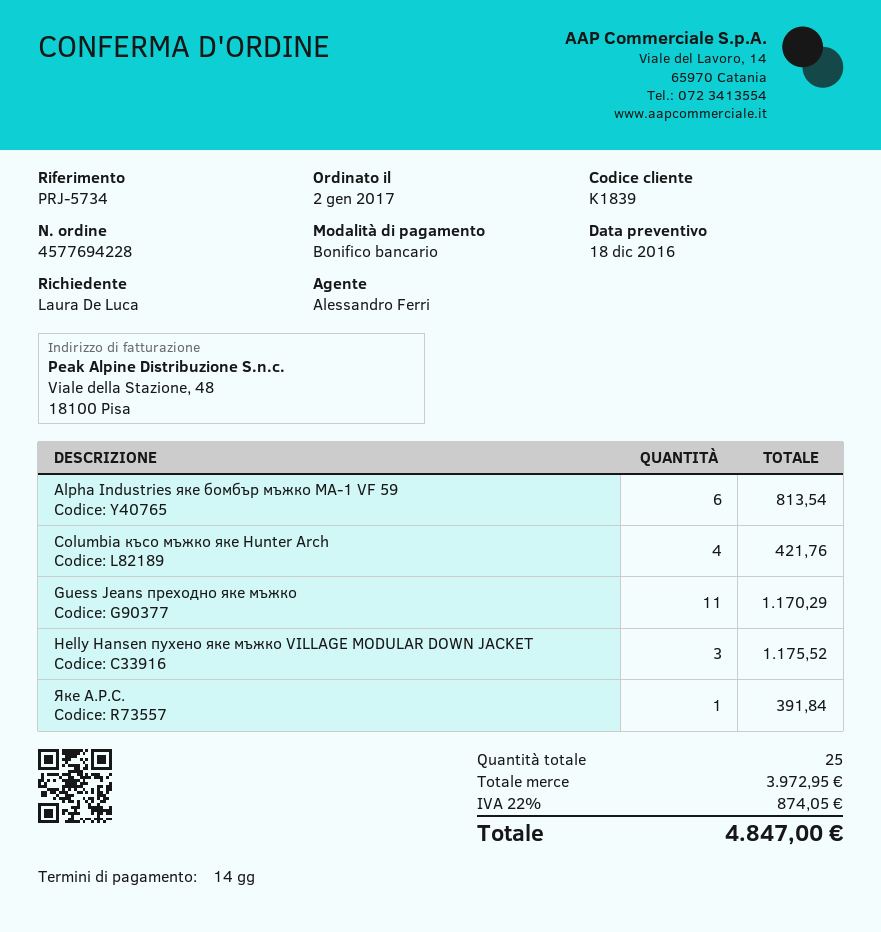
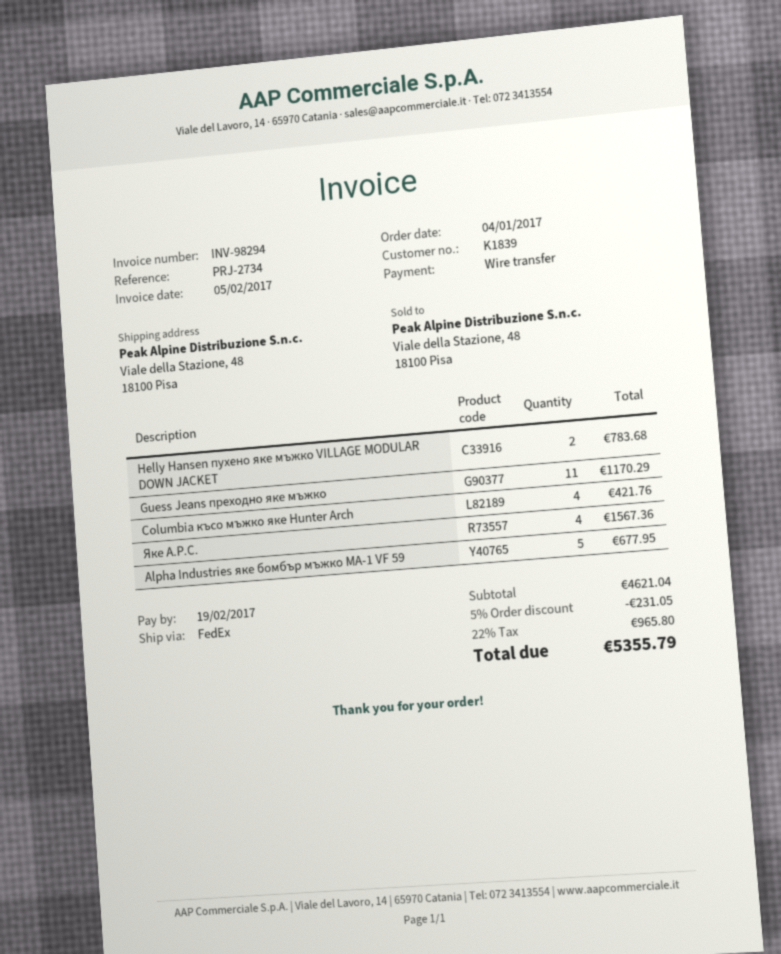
order date: 2017-01-02 -> 2017-01-04
reference: PRJ-5734 -> PRJ-2734
Alpha Industries яке бомбър мъжко MA-1 VF 59: 6 for 813.54 -> 5 for 677.95
Helly Hansen пухено яке мъжко VILLAGE MODULAR DOWN JACKET: 3 for 1175.52 -> 2 for 783.68
Яке A.P.C.: 1 for 391.84 -> 4 for 1567.36
subtotal: 3972.95 -> 4621.04
discount: none -> 5% = 231.05
tax: 22% = 874.05 -> 22% = 965.80
total: 4847.00 -> 5355.79

